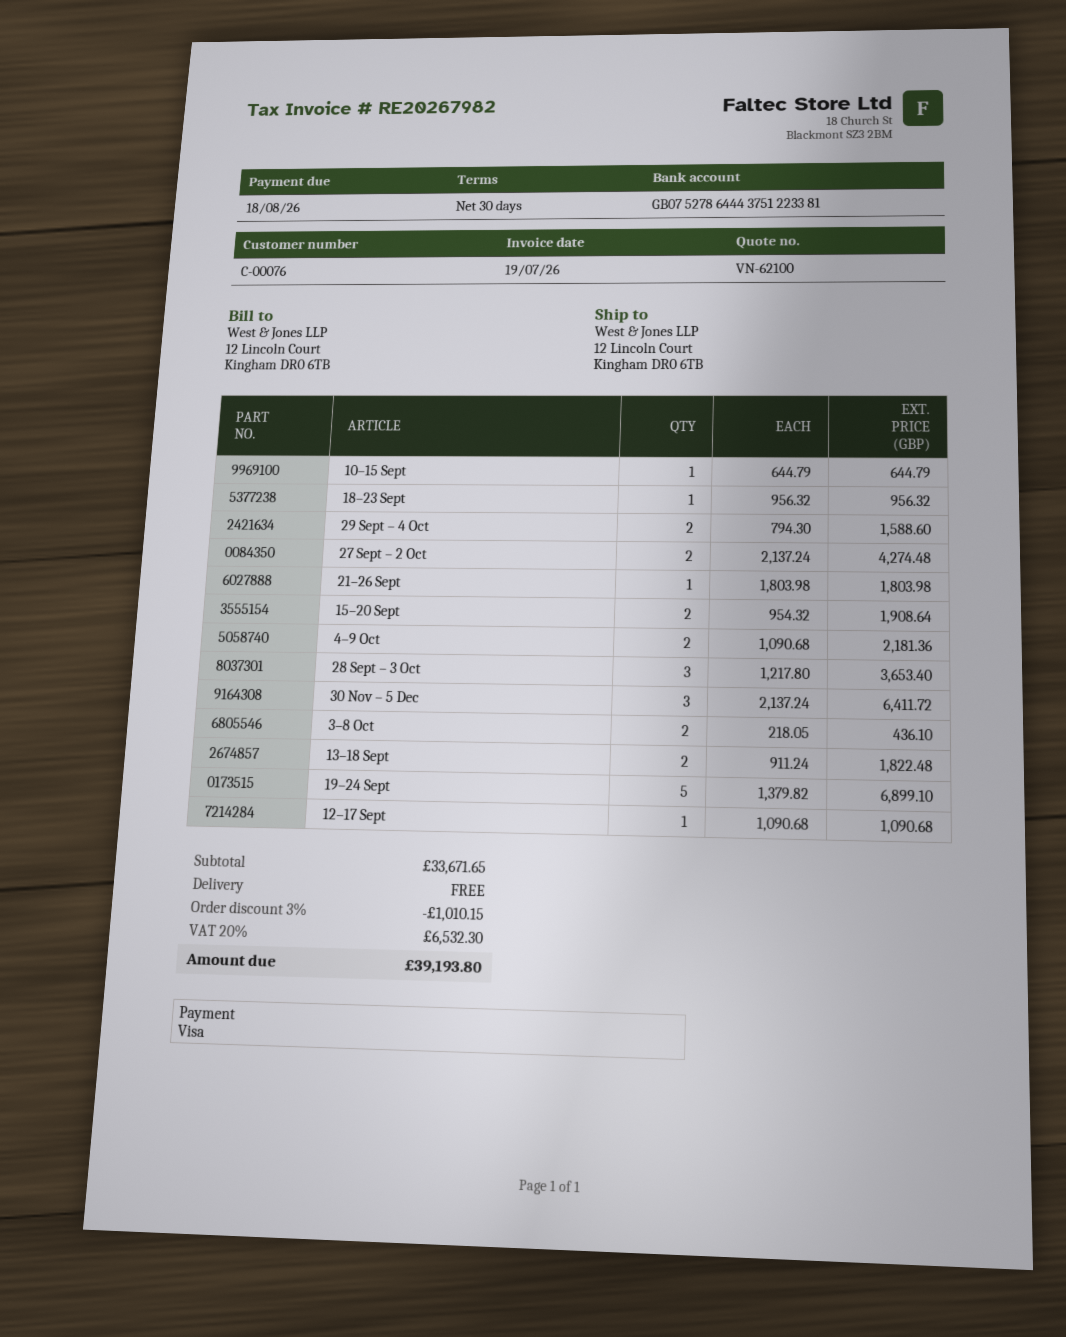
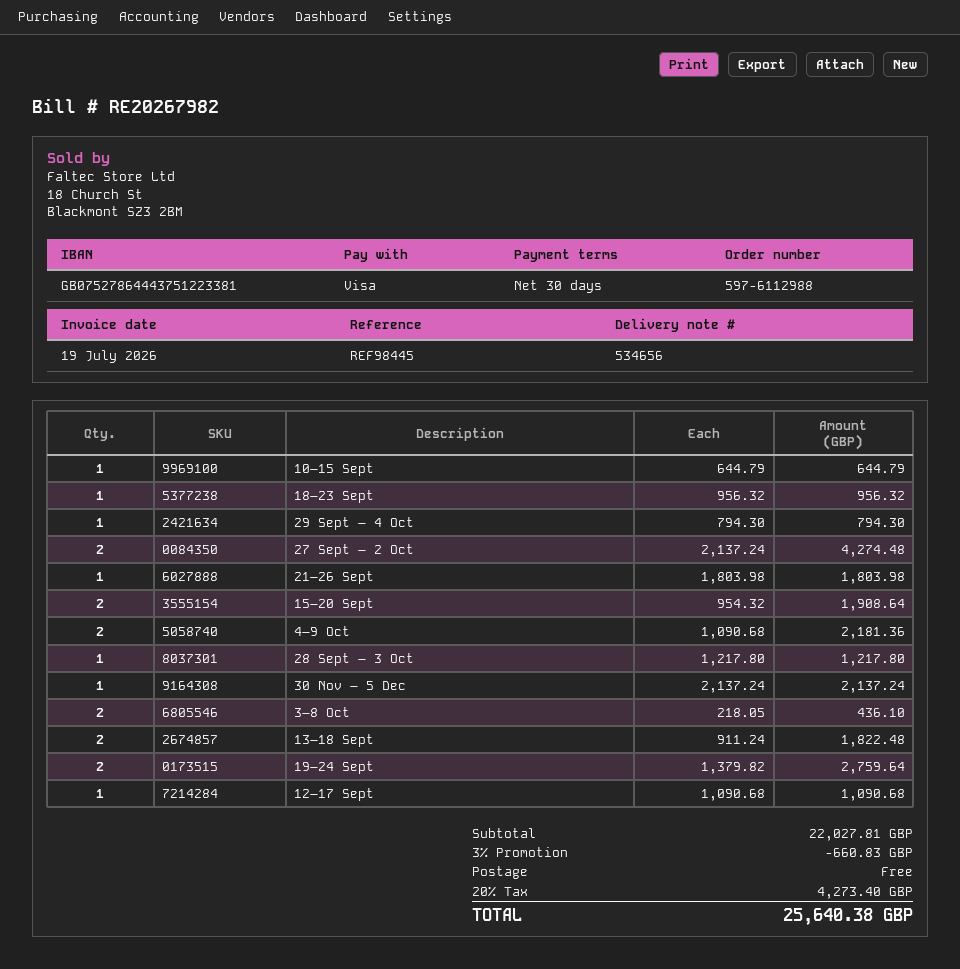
29 Sept – 4 Oct: 2 x 794.30 = 1588.60 -> 1 x 794.30 = 794.30
28 Sept – 3 Oct: 3 x 1217.80 = 3653.40 -> 1 x 1217.80 = 1217.80
30 Nov – 5 Dec: 3 x 2137.24 = 6411.72 -> 1 x 2137.24 = 2137.24
19–24 Sept: 5 x 1379.82 = 6899.10 -> 2 x 1379.82 = 2759.64
subtotal: 33671.65 -> 22027.81
discount: 3% = 1010.15 -> 3% = 660.83
tax: 20% = 6532.30 -> 20% = 4273.40
total: 39193.80 -> 25640.38

